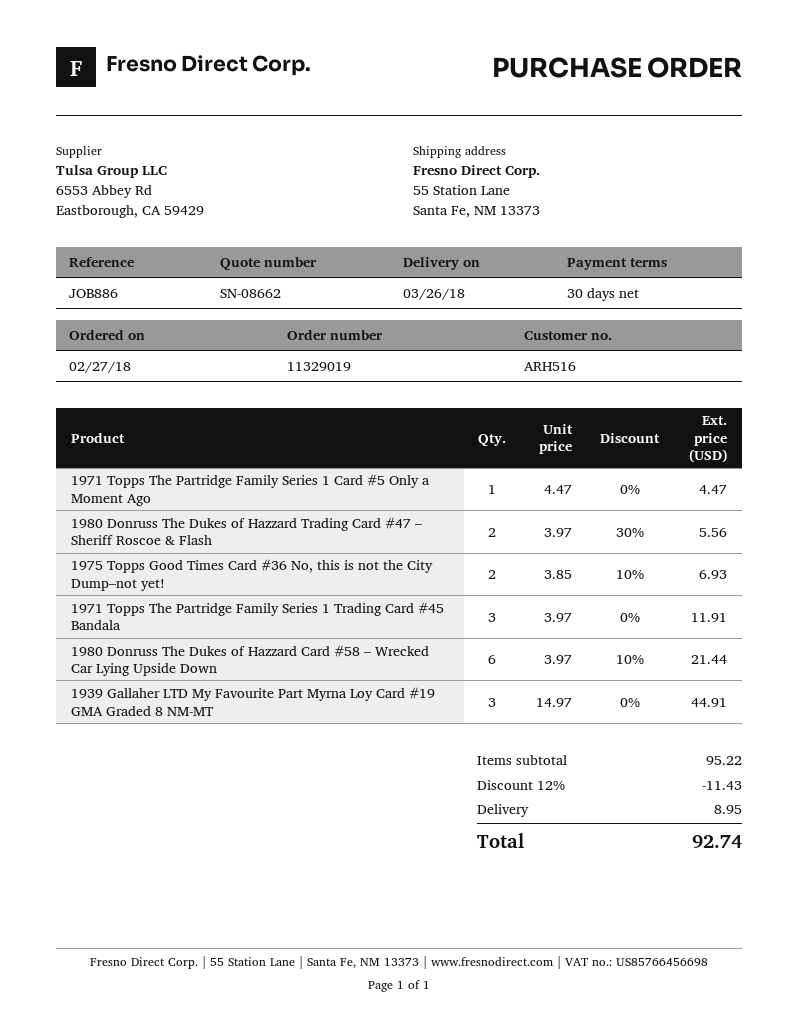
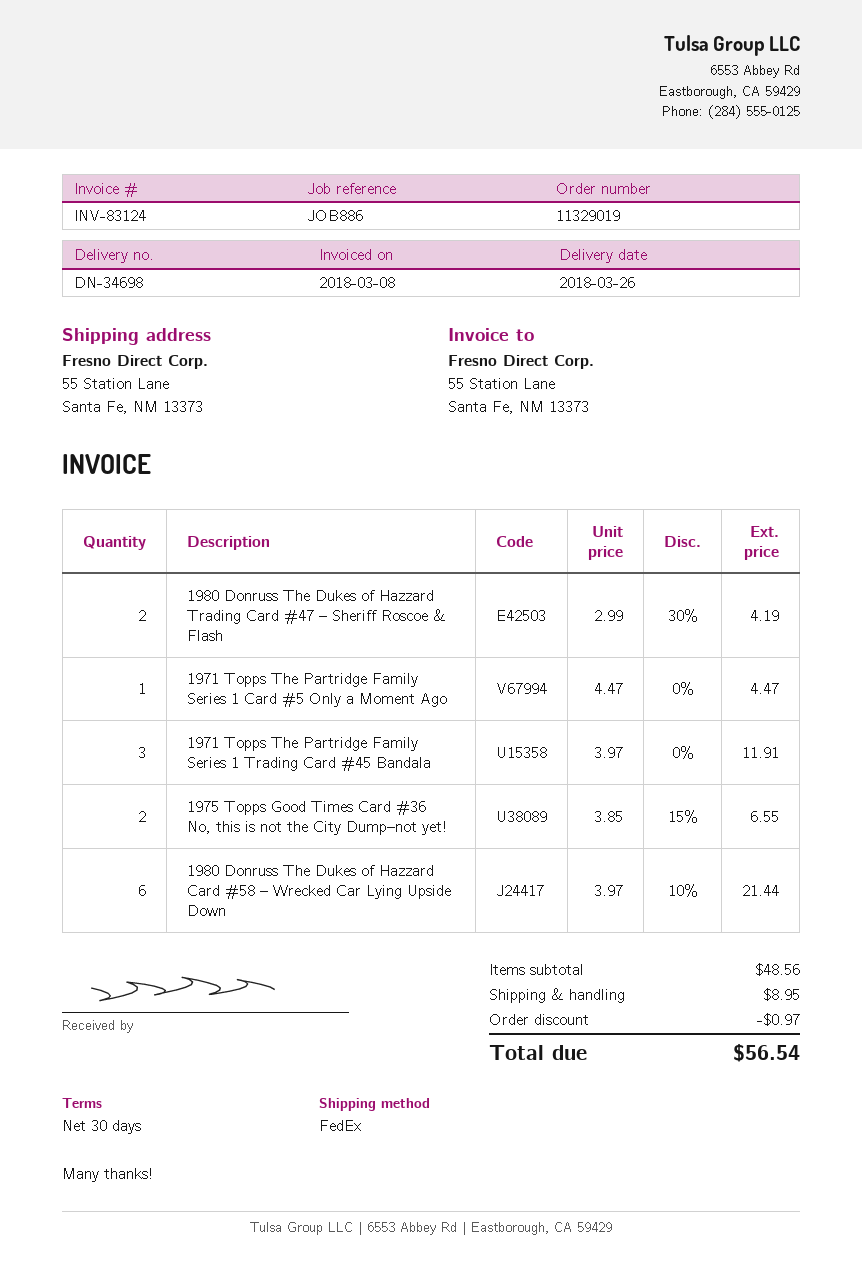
1980 Donruss The Dukes of Hazzard Trading Card #47 – Sheriff Roscoe & Flash: 2 x 3.97 - 30% = 5.56 -> 2 x 2.99 - 30% = 4.19
1975 Topps Good Times Card #36 No, this is not the City Dump–not yet!: 2 x 3.85 - 10% = 6.93 -> 2 x 3.85 - 15% = 6.55
1939 Gallaher LTD My Favourite Part Myrna Loy Card #19 GMA Graded 8 NM-MT: 3 x 14.97 = 44.91 -> none
subtotal: 95.22 -> 48.56
discount: 11.43 -> 0.97
total: 92.74 -> 56.54

